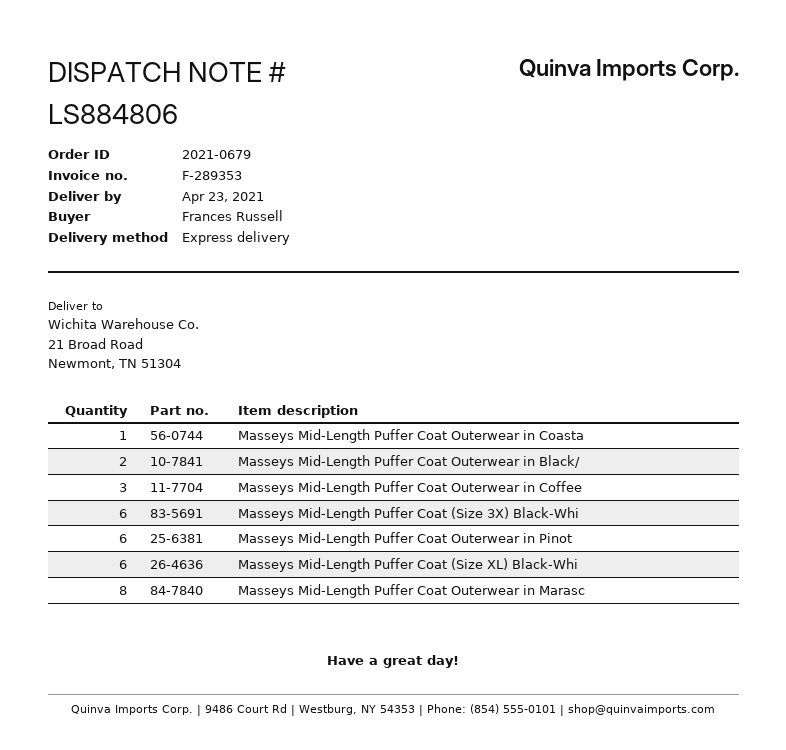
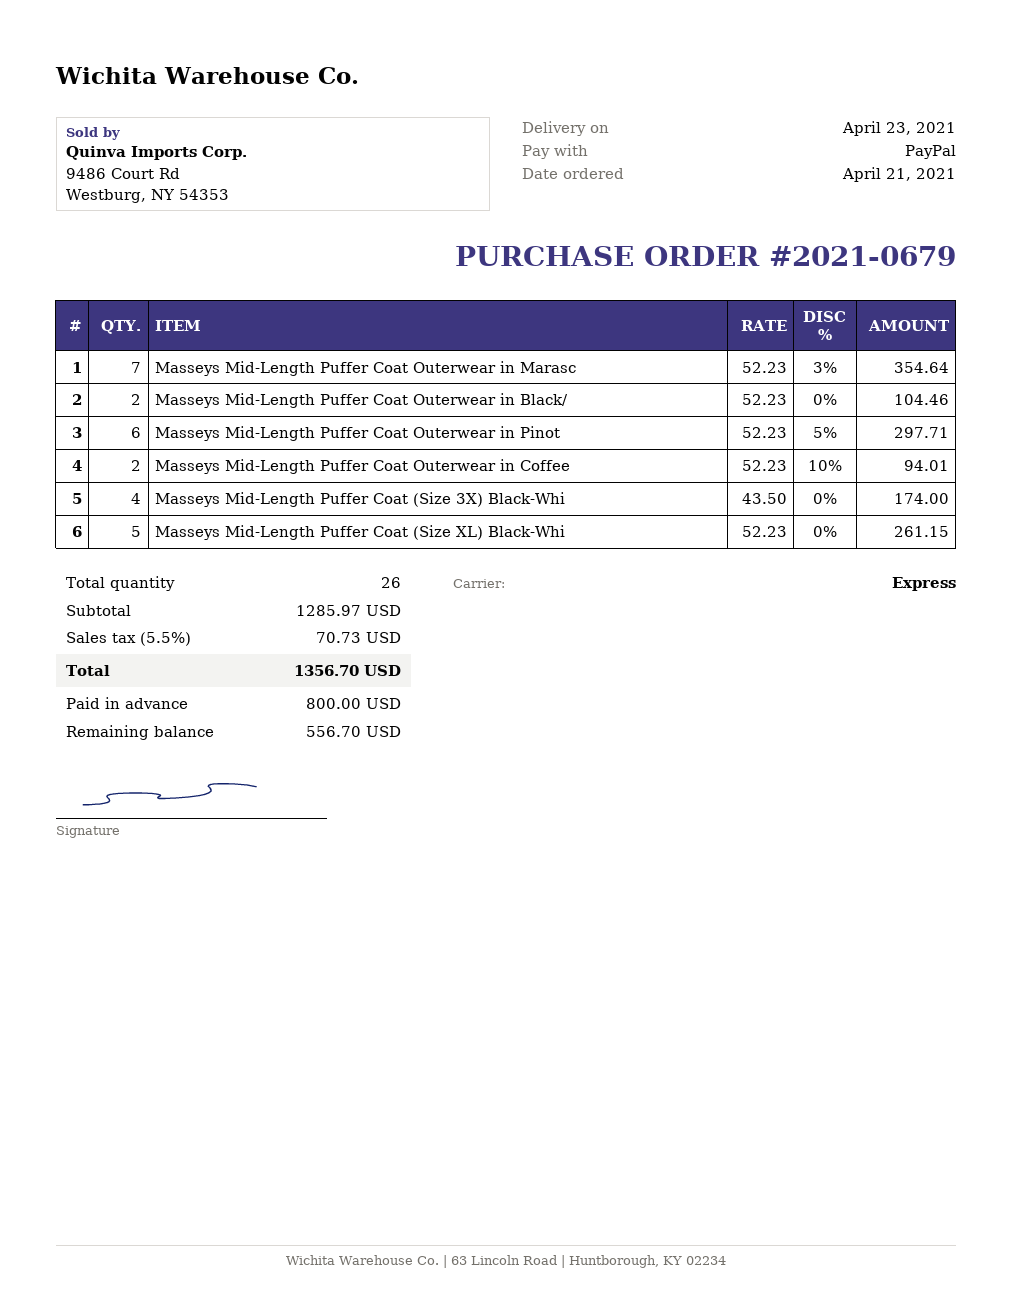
Masseys Mid-Length Puffer Coat Outerwear in Coasta: 1 -> none
Masseys Mid-Length Puffer Coat Outerwear in Coffee: 3 -> 2
Masseys Mid-Length Puffer Coat (Size 3X) Black-Whi: 6 -> 4
Masseys Mid-Length Puffer Coat (Size XL) Black-Whi: 6 -> 5
Masseys Mid-Length Puffer Coat Outerwear in Marasc: 8 -> 7

